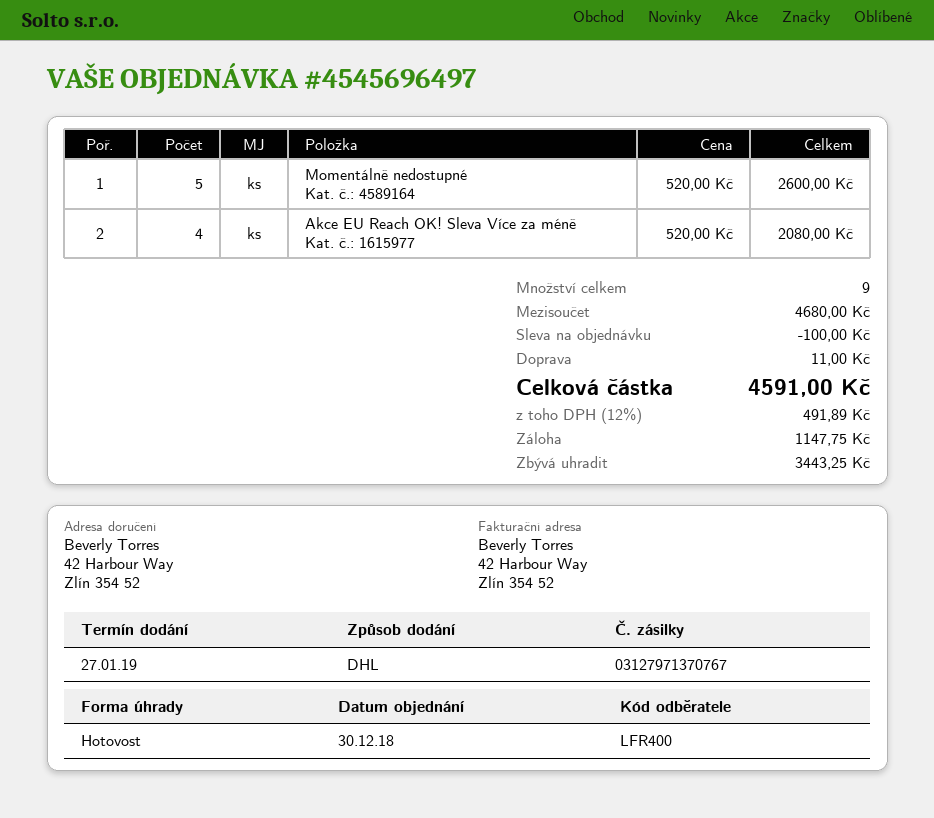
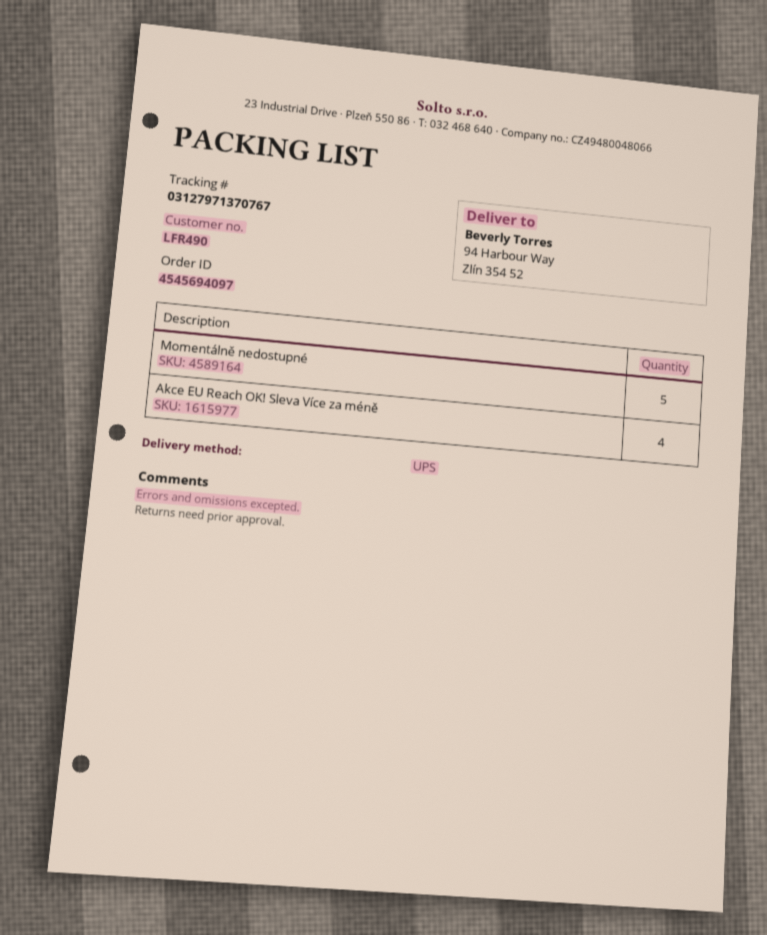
order number: 4545696497 -> 4545694097
customer number: LFR400 -> LFR490
shipping method: DHL -> UPS
ship to: 42 Harbour Way, Zlín 354 52 -> 94 Harbour Way, Zlín 354 52

